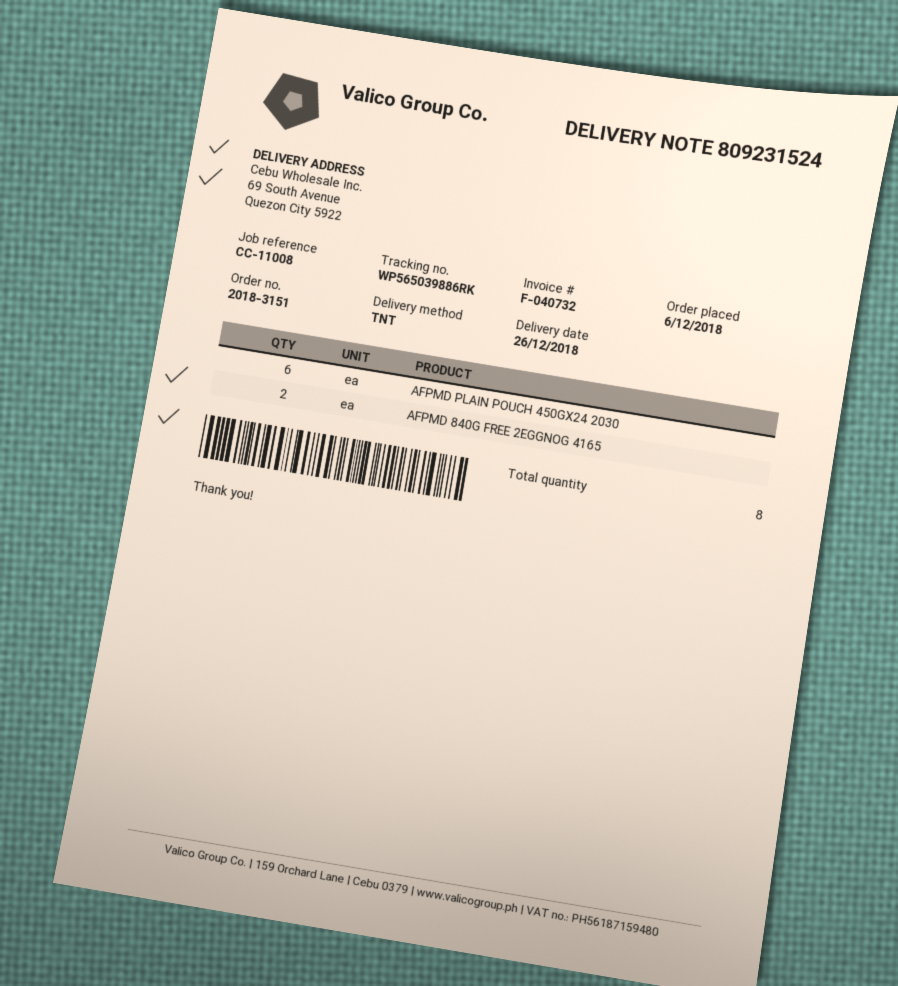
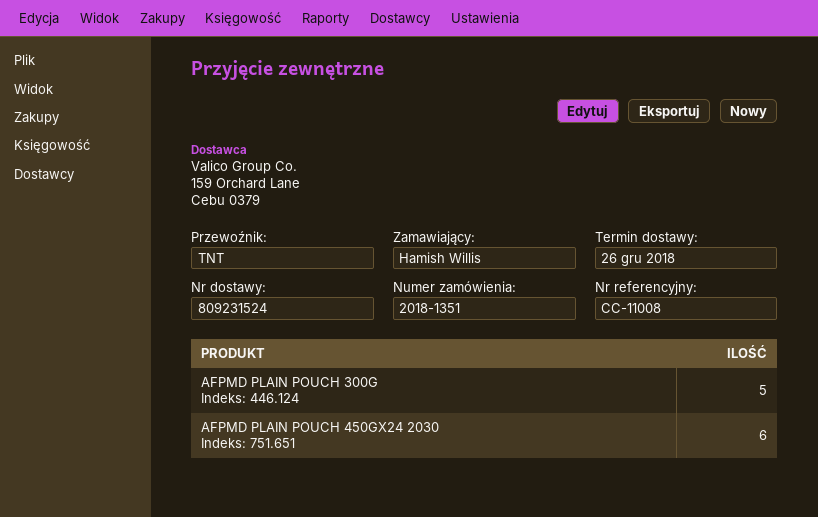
order number: 2018-3151 -> 2018-1351
AFPMD 840G FREE 2EGGNOG 4165: 2 -> none
AFPMD PLAIN POUCH 300G: none -> 5

